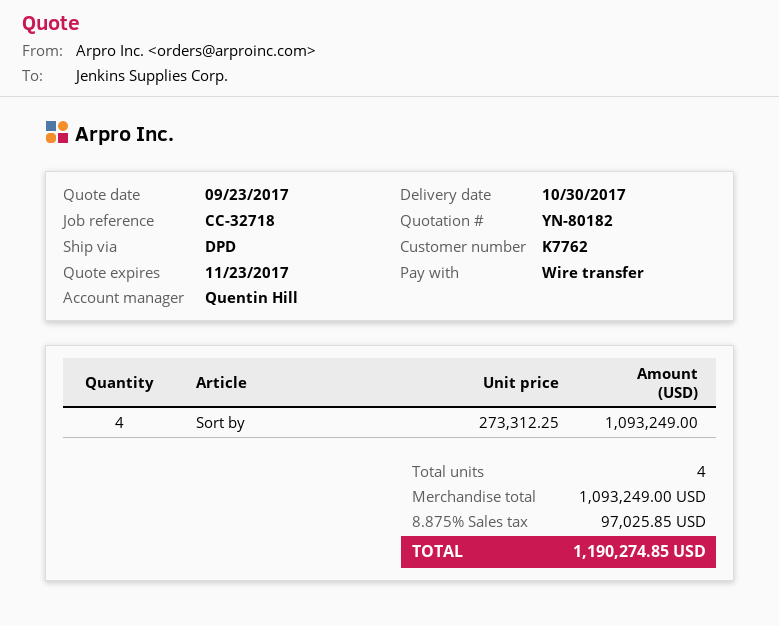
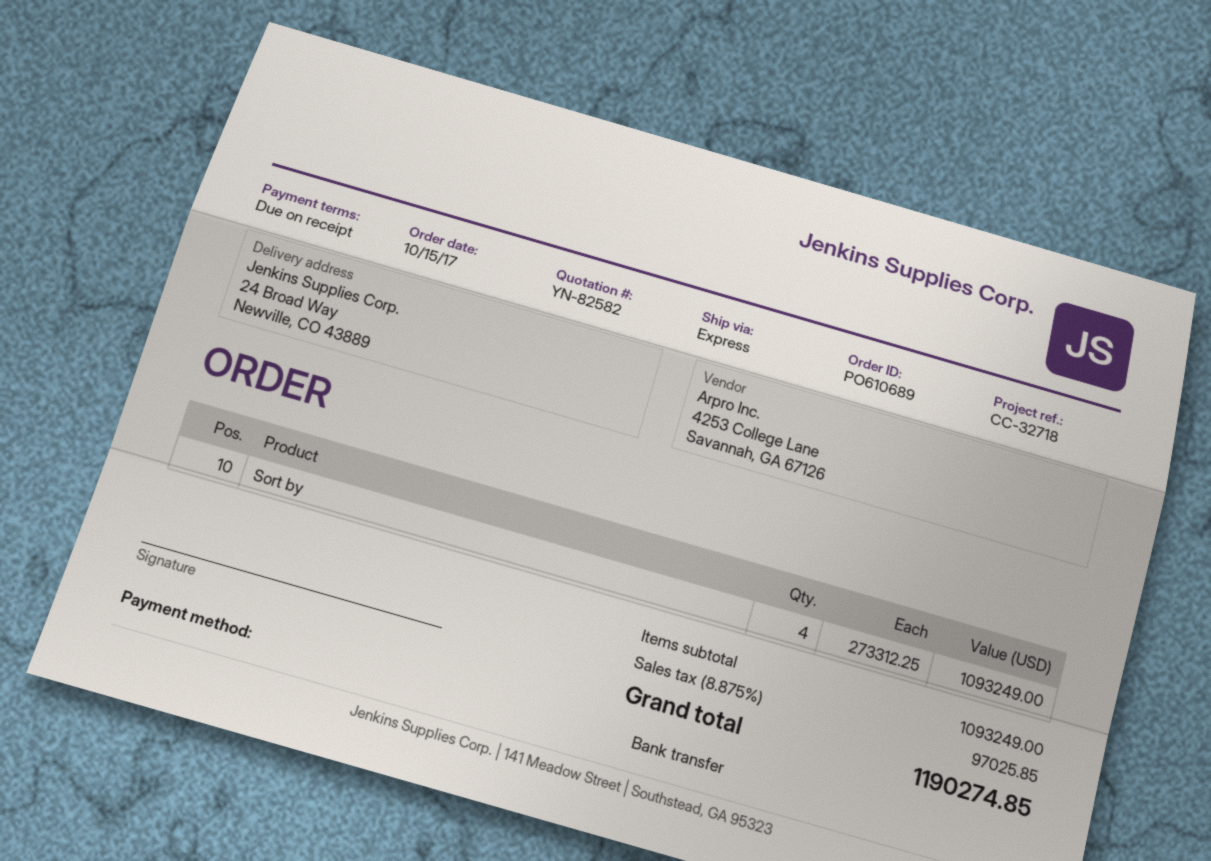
quote number: YN-80182 -> YN-82582
shipping method: DPD -> express

